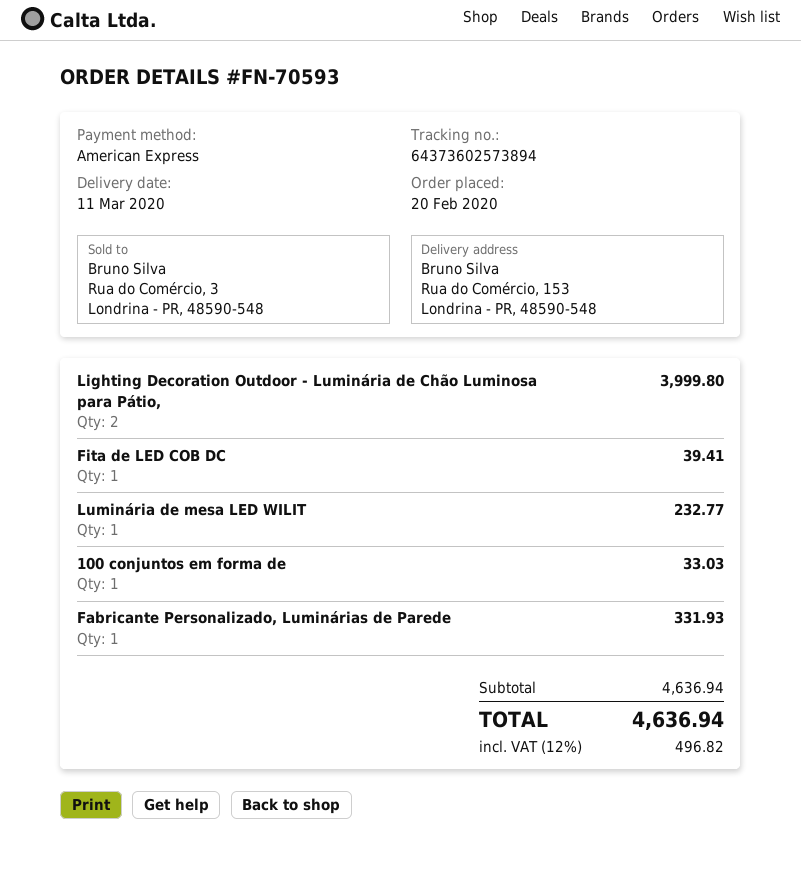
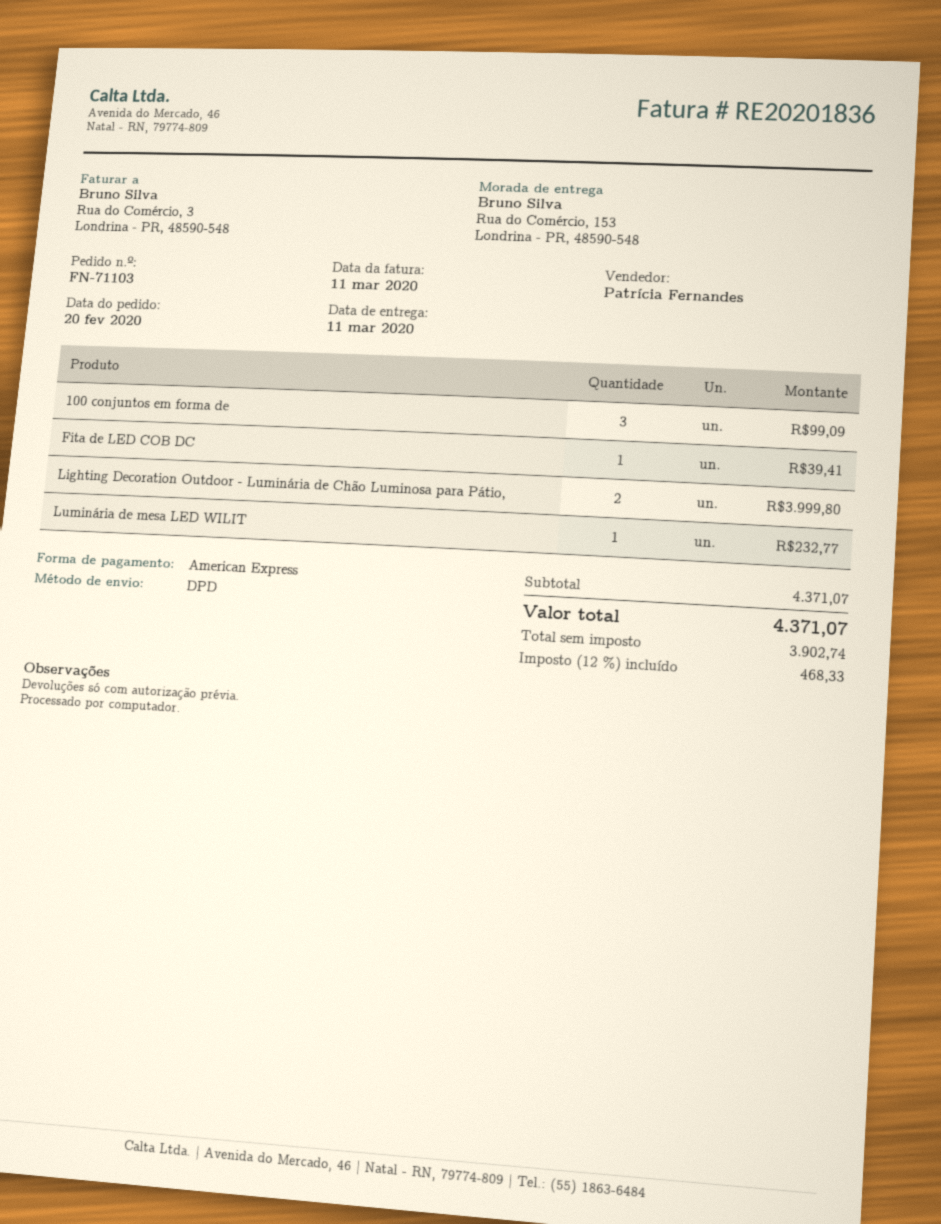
order number: FN-70593 -> FN-71103
100 conjuntos em forma de: 1 for 33.03 -> 3 for 99.09
Fabricante Personalizado, Luminárias de Parede: 1 for 331.93 -> none
subtotal: 4636.94 -> 4371.07
tax: 12% = 496.82 -> 12% = 468.33
total: 4636.94 -> 4371.07

